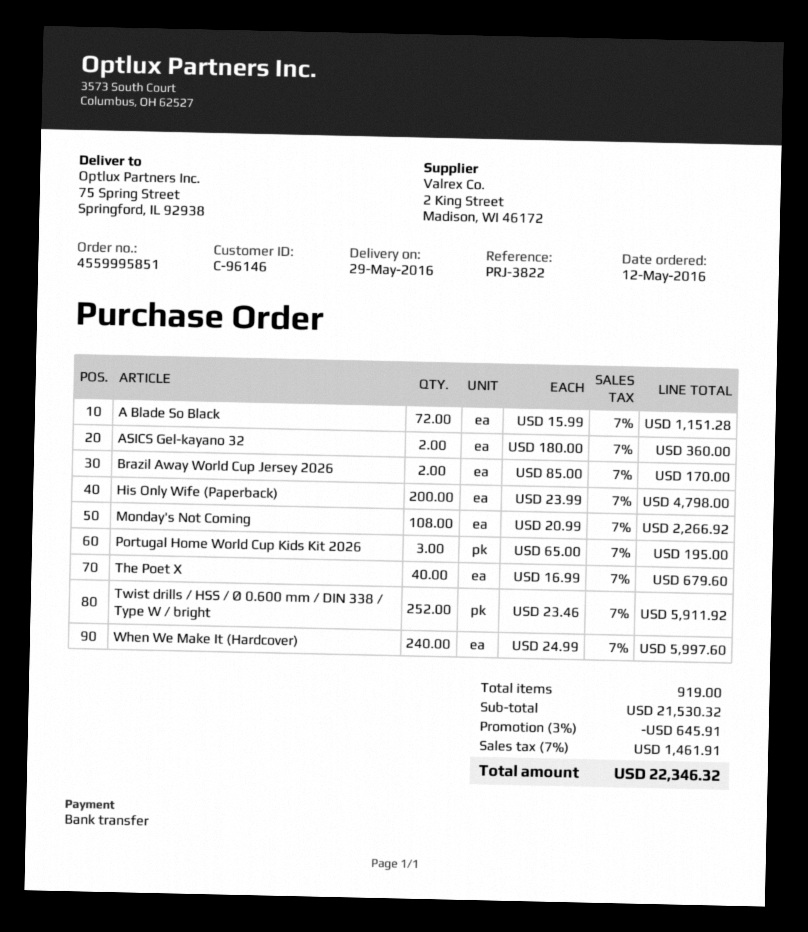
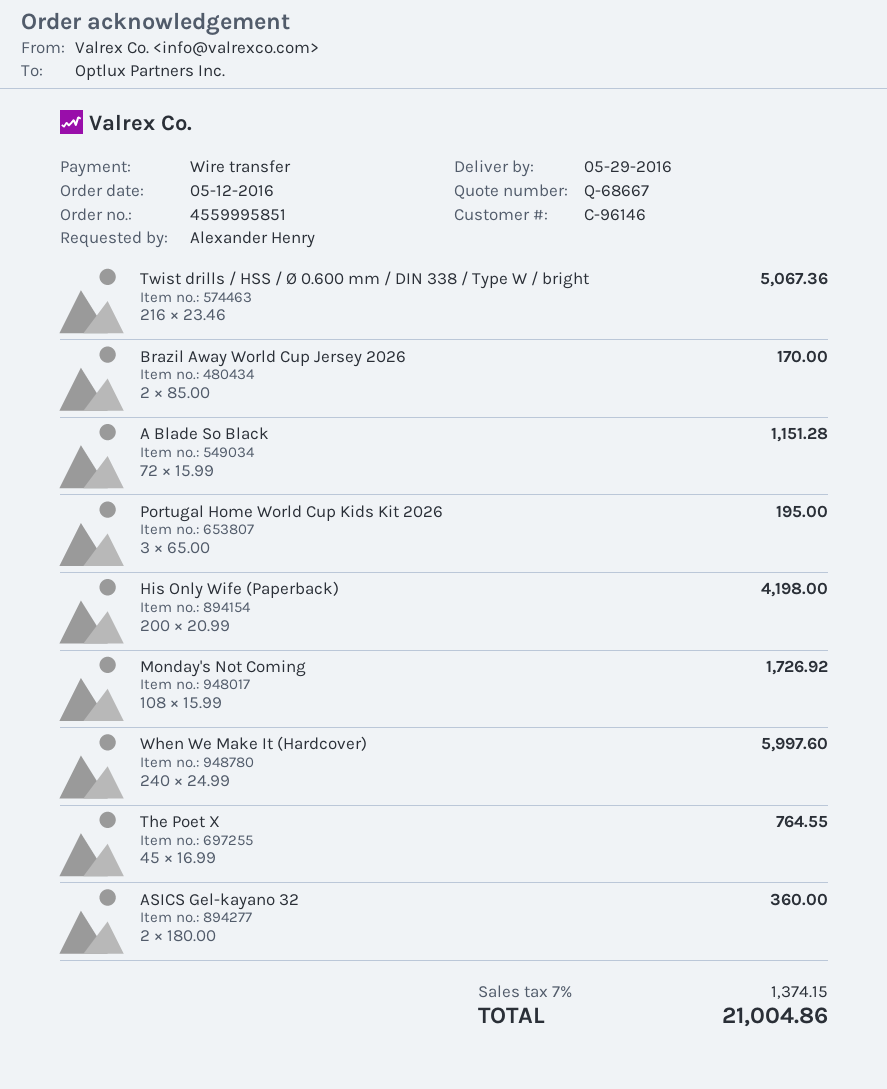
His Only Wife (Paperback): 200 x 23.99 = 4798.00 -> 200 x 20.99 = 4198.00
Monday's Not Coming: 108 x 20.99 = 2266.92 -> 108 x 15.99 = 1726.92
The Poet X: 40 x 16.99 = 679.60 -> 45 x 16.99 = 764.55
Twist drills / HSS / Ø 0.600 mm / DIN 338 / Type W / bright: 252 x 23.46 = 5911.92 -> 216 x 23.46 = 5067.36
discount: 3% = 645.91 -> none
tax: 7% = 1461.91 -> 7% = 1374.15
total: 22346.32 -> 21004.86

